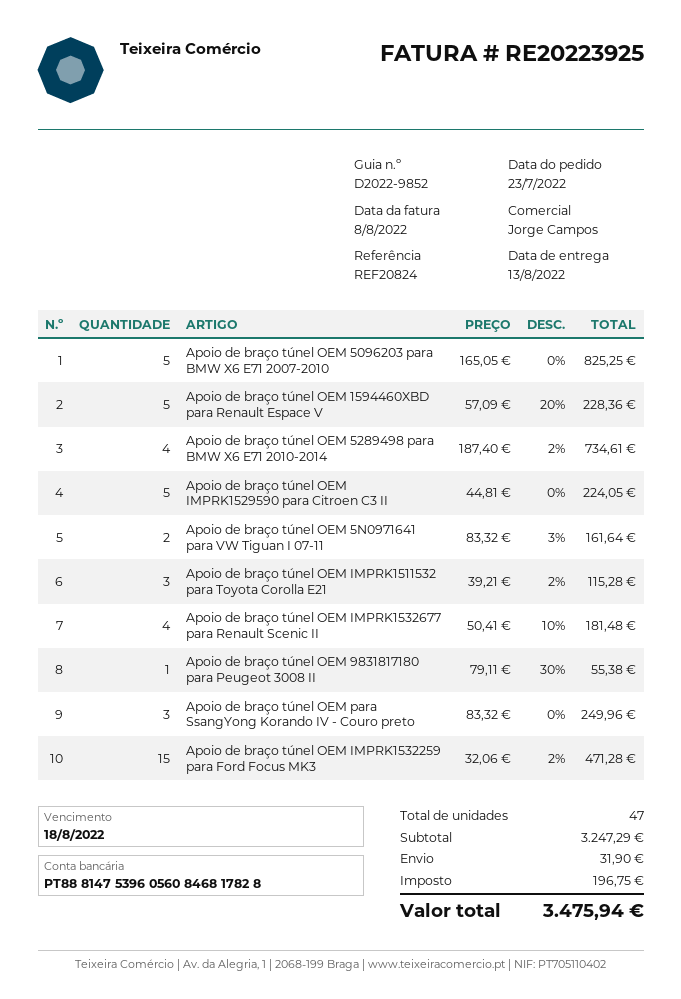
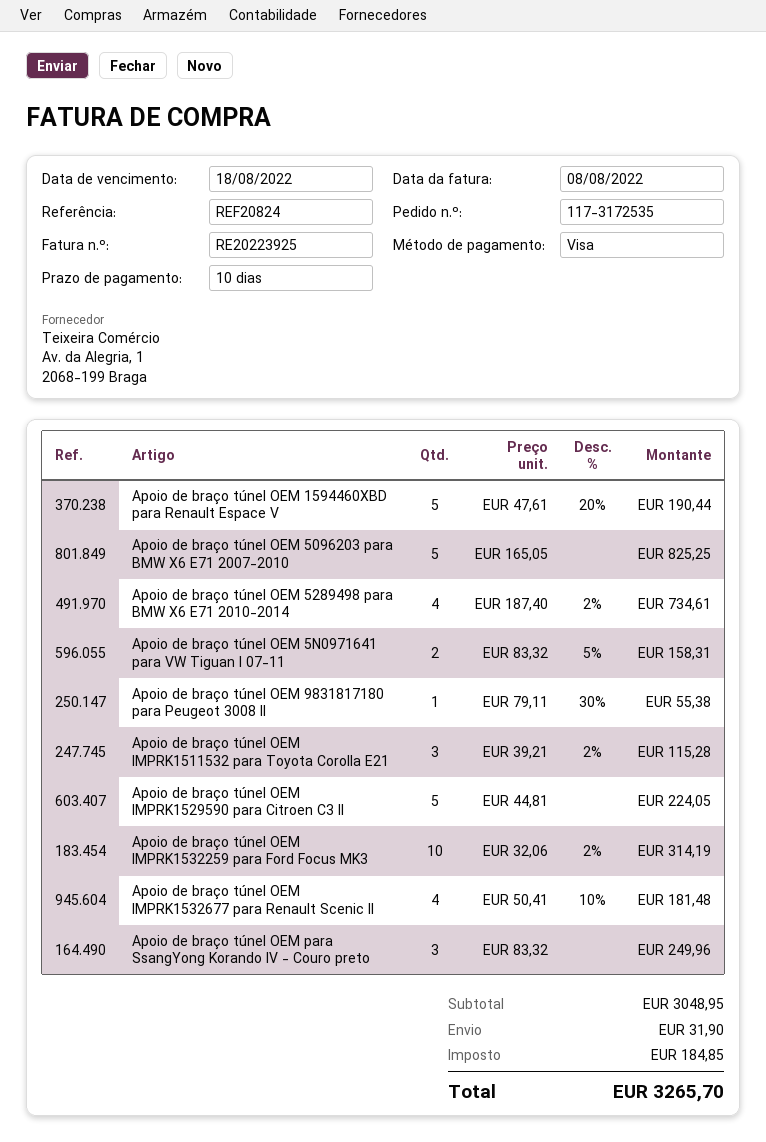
Apoio de braço túnel OEM 1594460XBD para Renault Espace V: 5 x 57.09 - 20% = 228.36 -> 5 x 47.61 - 20% = 190.44
Apoio de braço túnel OEM 5N0971641 para VW Tiguan I 07-11: 2 x 83.32 - 3% = 161.64 -> 2 x 83.32 - 5% = 158.31
Apoio de braço túnel OEM IMPRK1532259 para Ford Focus MK3: 15 x 32.06 - 2% = 471.28 -> 10 x 32.06 - 2% = 314.19
subtotal: 3247.29 -> 3048.95
tax: 196.75 -> 184.85
total: 3475.94 -> 3265.70

